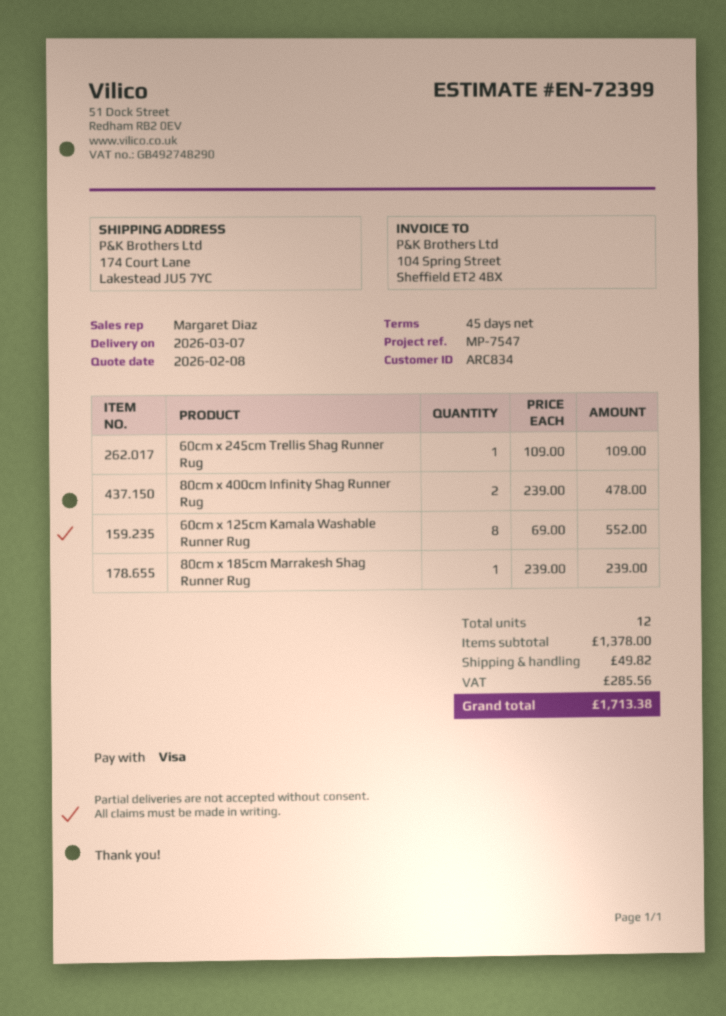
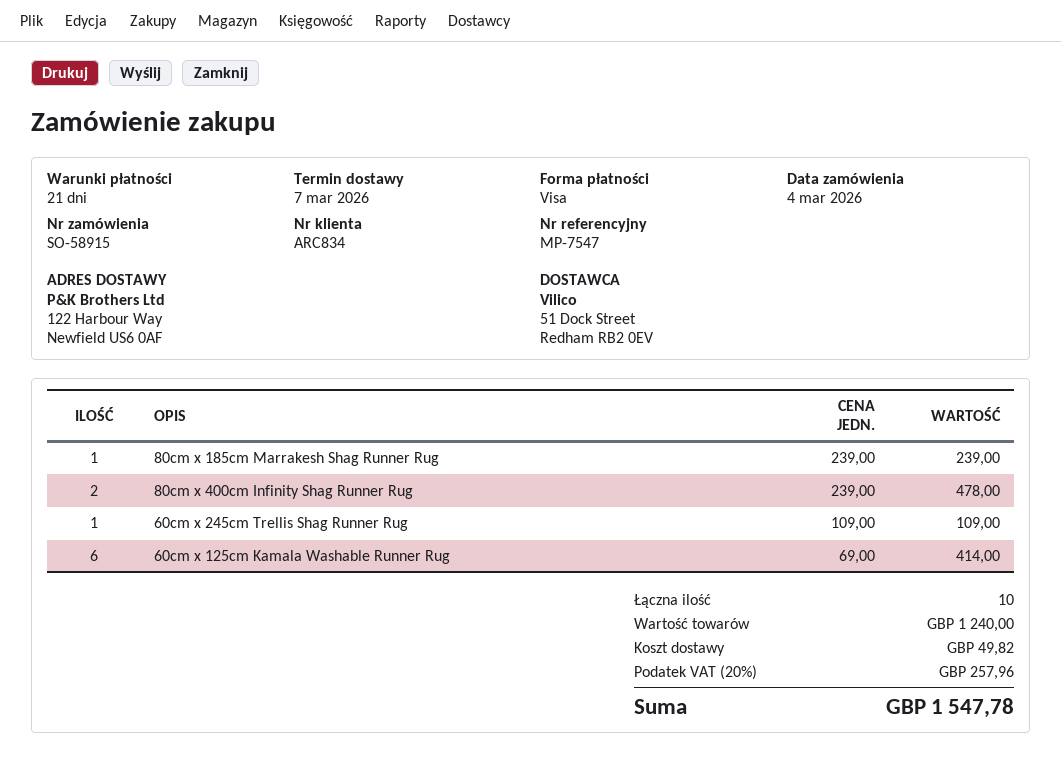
payment terms: 45 days -> 21 days
ship to: 174 Court Lane, Lakestead JU5 7YC -> 122 Harbour Way, Newfield US6 0AF
60cm x 125cm Kamala Washable Runner Rug: 8 x 69.00 = 552.00 -> 6 x 69.00 = 414.00
total quantity: 12 -> 10
subtotal: 1378.00 -> 1240.00
tax: 285.56 -> 257.96
total: 1713.38 -> 1547.78

